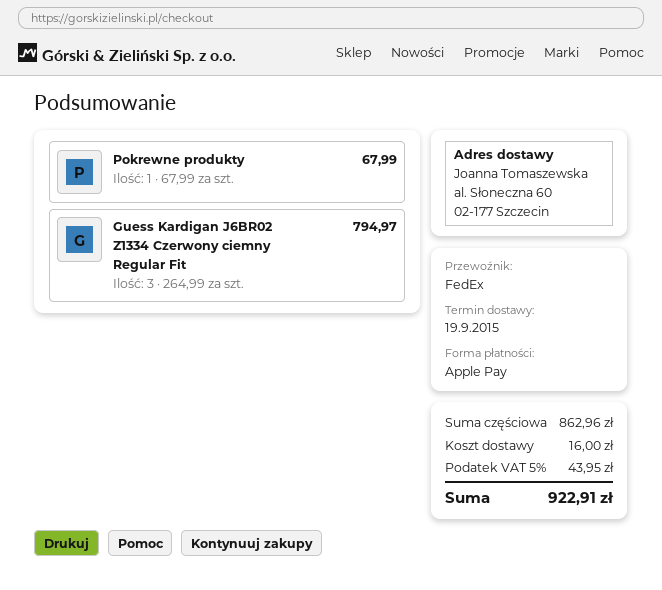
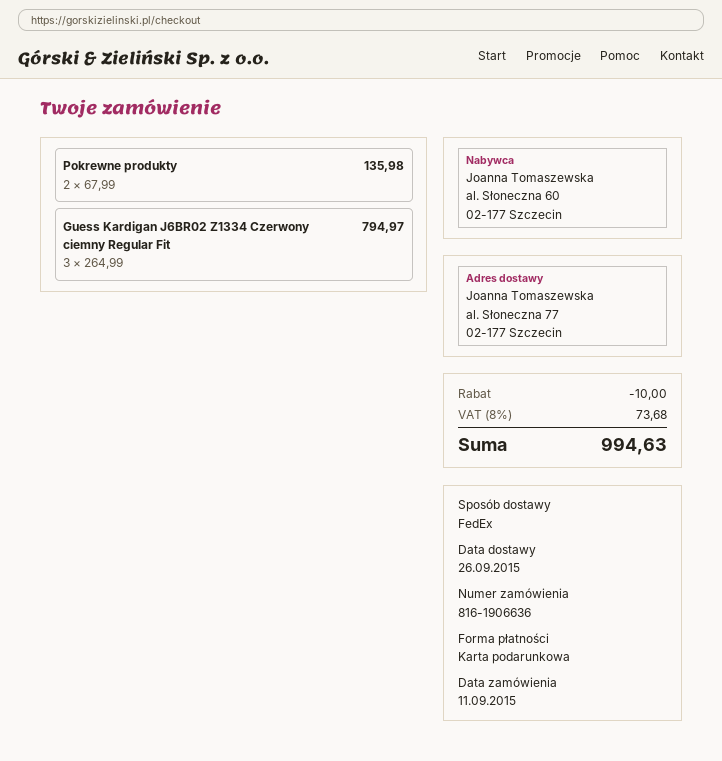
delivery date: 2015-09-19 -> 2015-09-26
payment method: Apple Pay -> gift card
ship to: al. Słoneczna 60, 02-177 Szczecin -> al. Słoneczna 77, 02-177 Szczecin
Pokrewne produkty: 1 x 67.99 = 67.99 -> 2 x 67.99 = 135.98
discount: none -> 10.00
shipping: 16.00 -> none
tax: 5% = 43.95 -> 8% = 73.68
total: 922.91 -> 994.63

